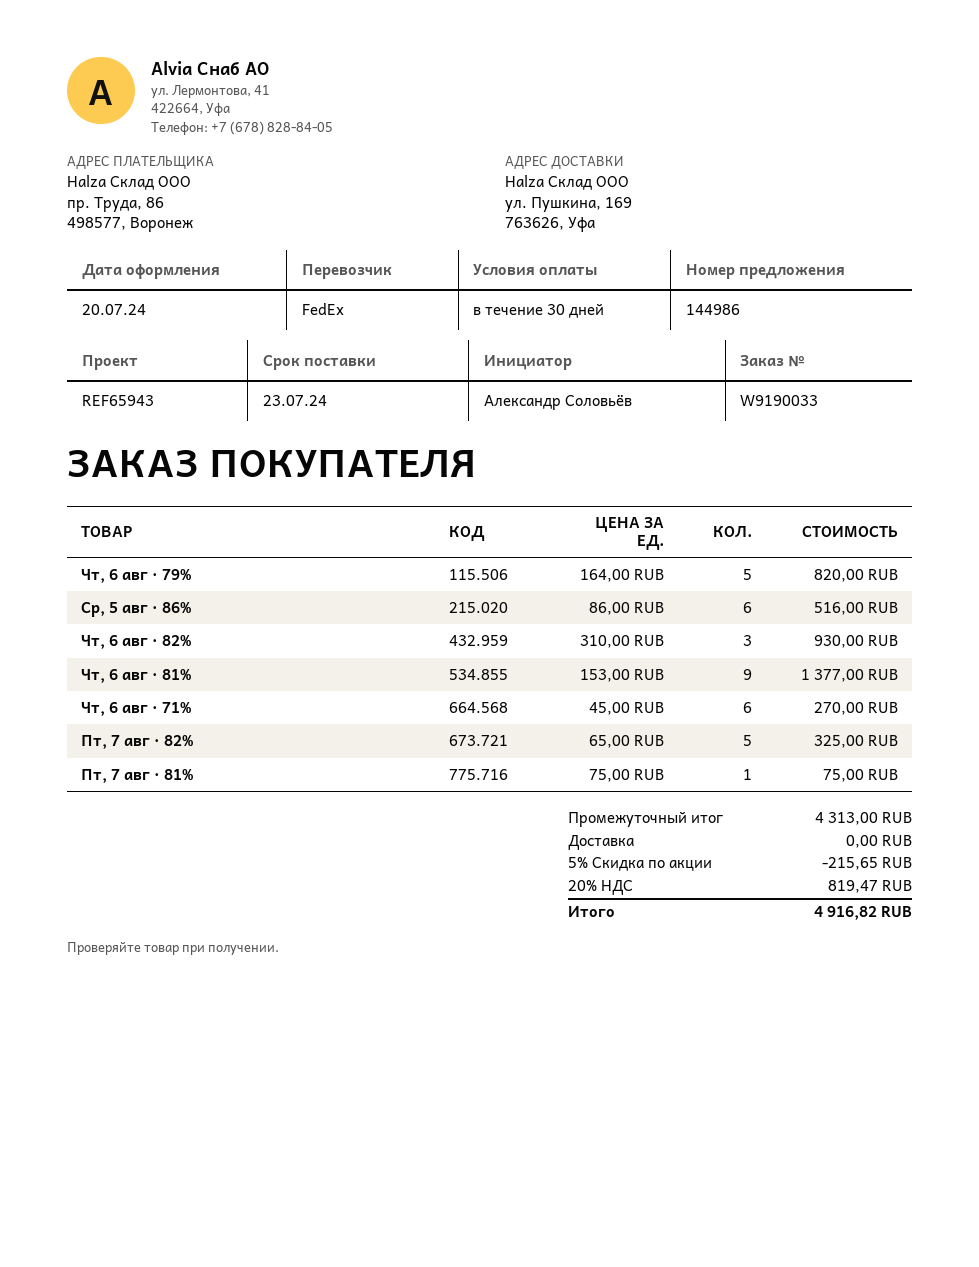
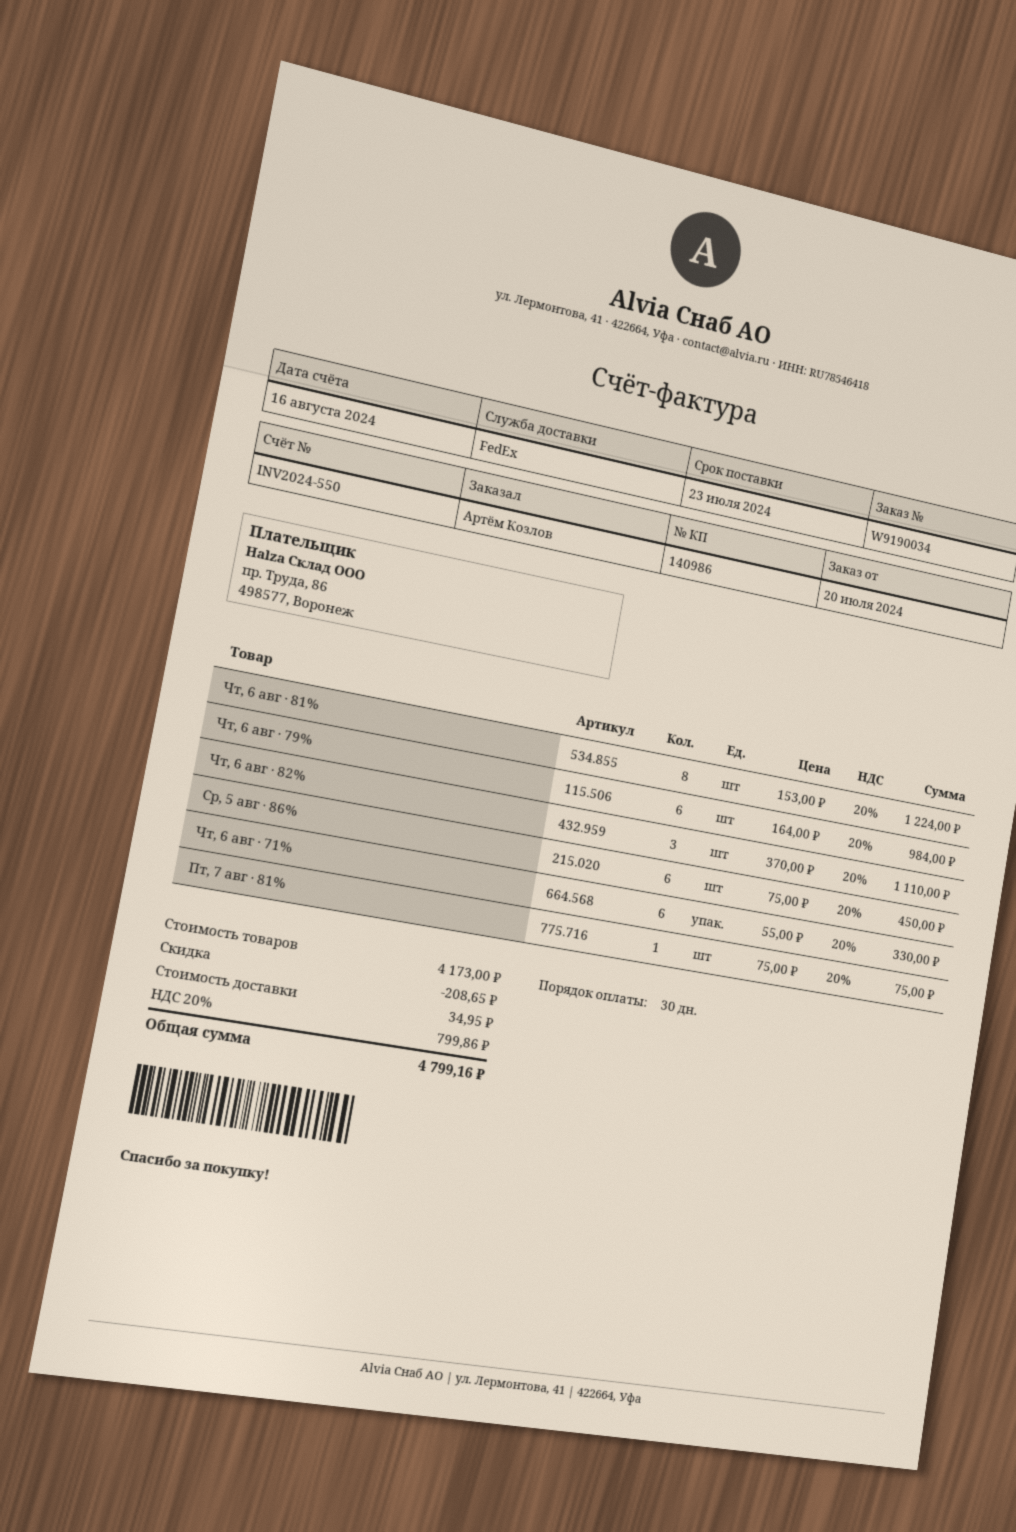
quote number: 144986 -> 140986
order number: W9190033 -> W9190034
ordered by: Александр Соловьёв -> Артём Козлов
Чт, 6 авг · 79%: 5 x 164.00 = 820.00 -> 6 x 164.00 = 984.00
Ср, 5 авг · 86%: 6 x 86.00 = 516.00 -> 6 x 75.00 = 450.00
Чт, 6 авг · 82%: 3 x 310.00 = 930.00 -> 3 x 370.00 = 1110.00
Чт, 6 авг · 81%: 9 x 153.00 = 1377.00 -> 8 x 153.00 = 1224.00
Чт, 6 авг · 71%: 6 x 45.00 = 270.00 -> 6 x 55.00 = 330.00
Пт, 7 авг · 82%: 5 x 65.00 = 325.00 -> none
subtotal: 4313.00 -> 4173.00
discount: 215.65 -> 208.65
shipping: 0.00 -> 34.95
tax: 20% = 819.47 -> 20% = 799.86
total: 4916.82 -> 4799.16

